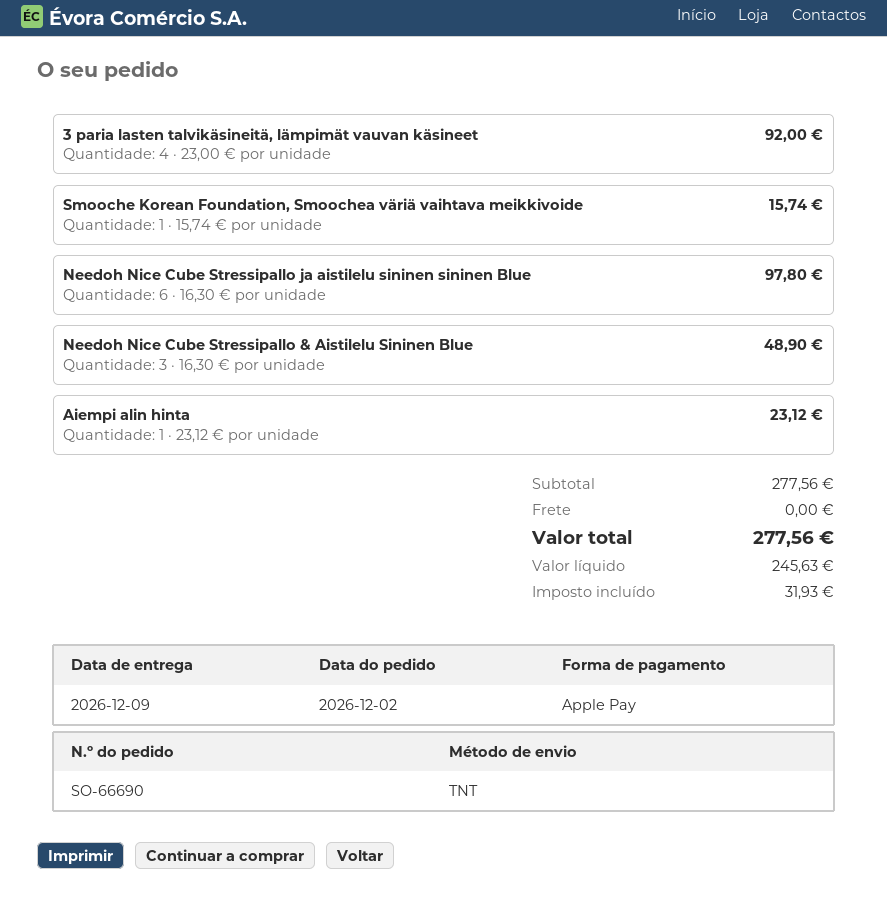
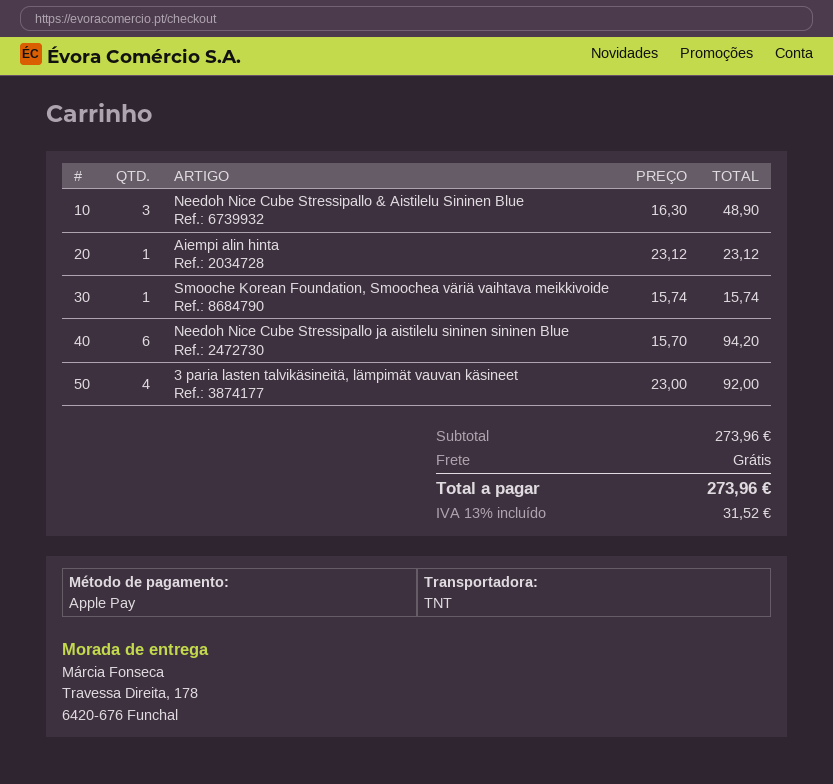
Needoh Nice Cube Stressipallo ja aistilelu sininen sininen Blue: 6 x 16.30 = 97.80 -> 6 x 15.70 = 94.20
subtotal: 277.56 -> 273.96
tax: 31.93 -> 31.52
total: 277.56 -> 273.96

